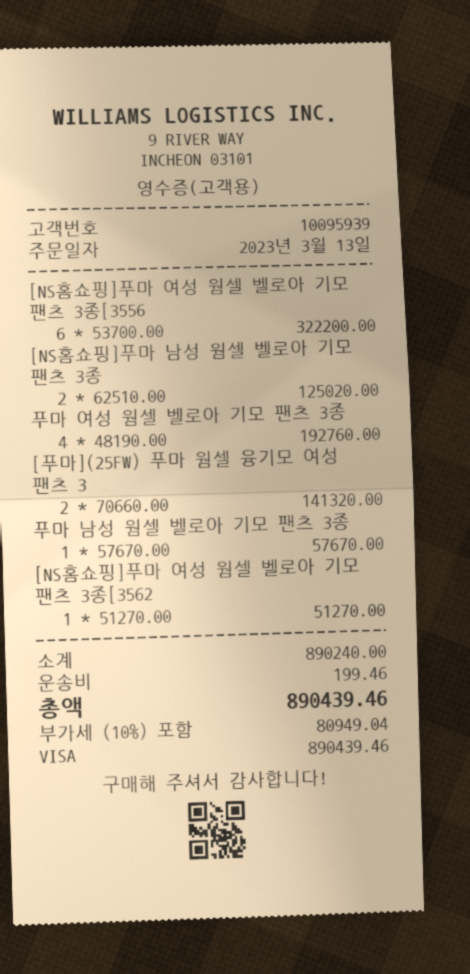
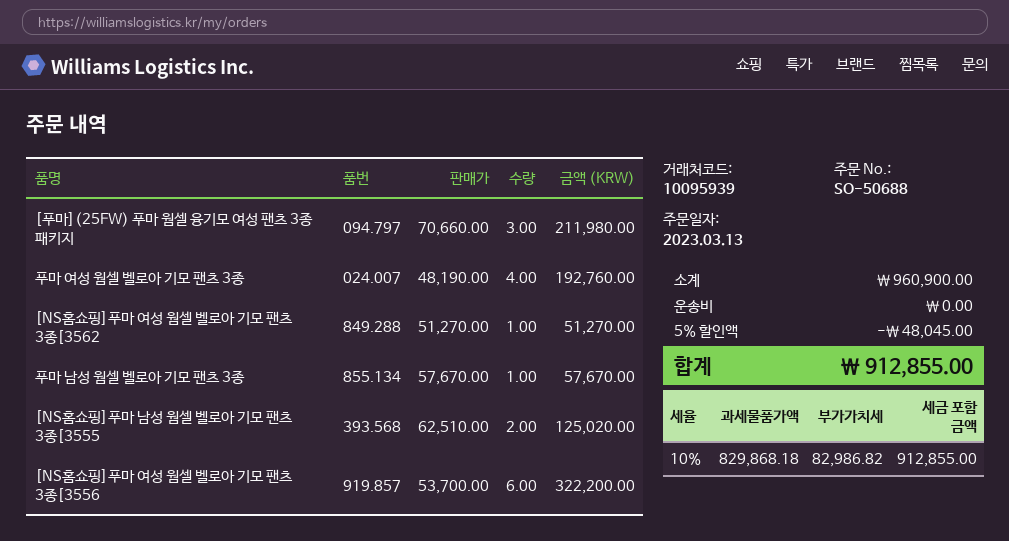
[푸마](25FW) 푸마 웜셀 융기모 여성 팬츠 3: 2 x 70660.00 = 141320.00 -> 3 x 70660.00 = 211980.00
subtotal: 890240.00 -> 960900.00
discount: none -> 5% = 48045.00
shipping: 199.46 -> 0.00
tax: 10% = 80949.04 -> 10% = 82986.82
total: 890439.46 -> 912855.00

